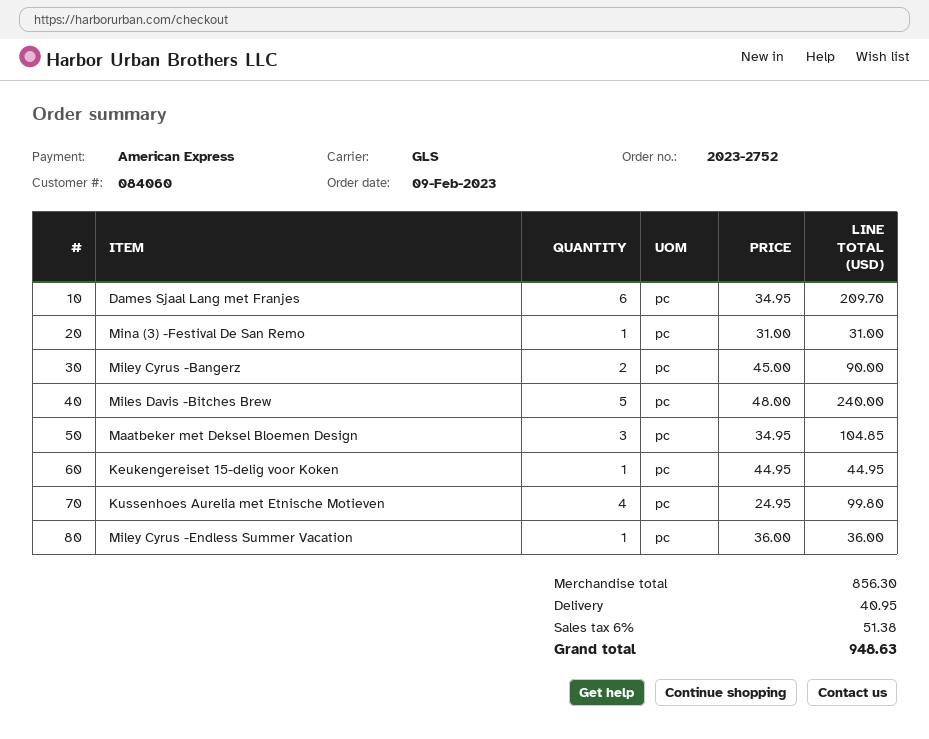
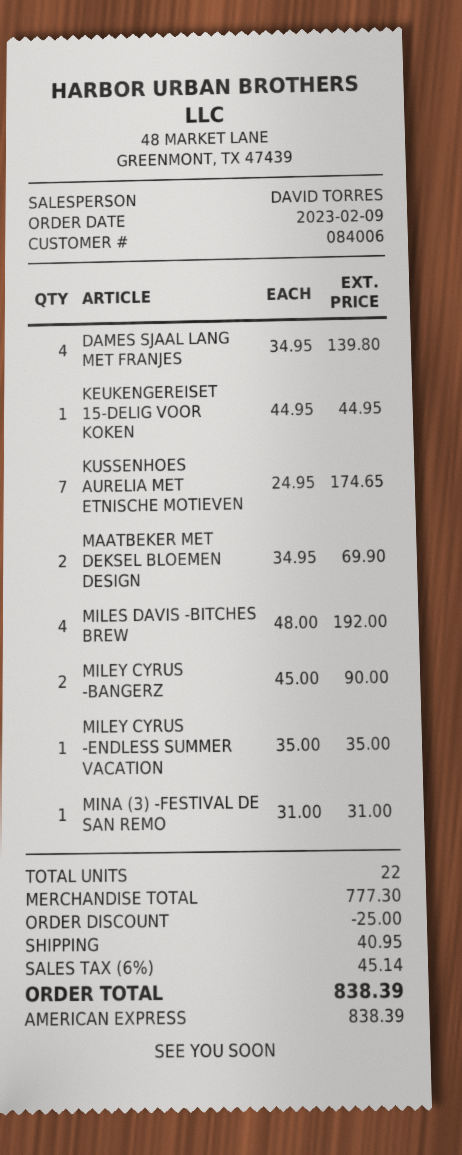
customer number: 084060 -> 084006
Dames Sjaal Lang met Franjes: 6 x 34.95 = 209.70 -> 4 x 34.95 = 139.80
Miles Davis -Bitches Brew: 5 x 48.00 = 240.00 -> 4 x 48.00 = 192.00
Maatbeker met Deksel Bloemen Design: 3 x 34.95 = 104.85 -> 2 x 34.95 = 69.90
Kussenhoes Aurelia met Etnische Motieven: 4 x 24.95 = 99.80 -> 7 x 24.95 = 174.65
Miley Cyrus -Endless Summer Vacation: 1 x 36.00 = 36.00 -> 1 x 35.00 = 35.00
subtotal: 856.30 -> 777.30
discount: none -> 25.00
tax: 6% = 51.38 -> 6% = 45.14
total: 948.63 -> 838.39

